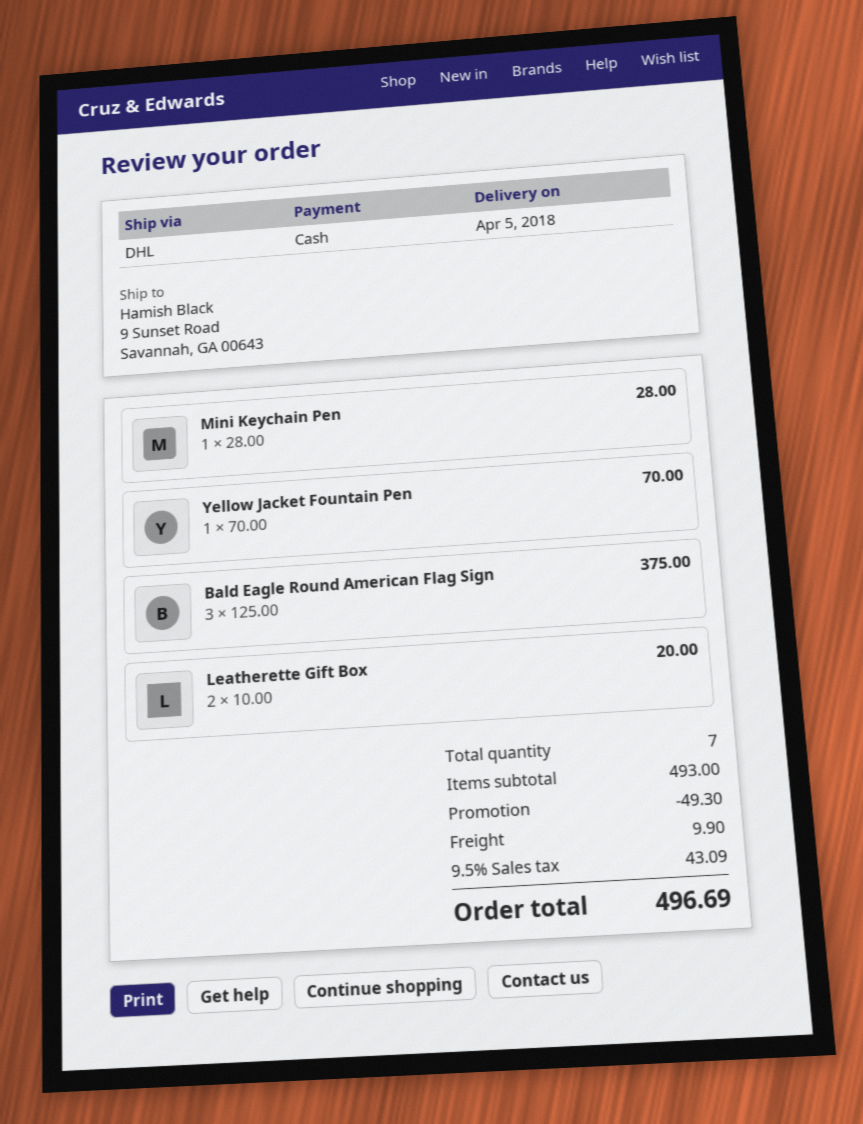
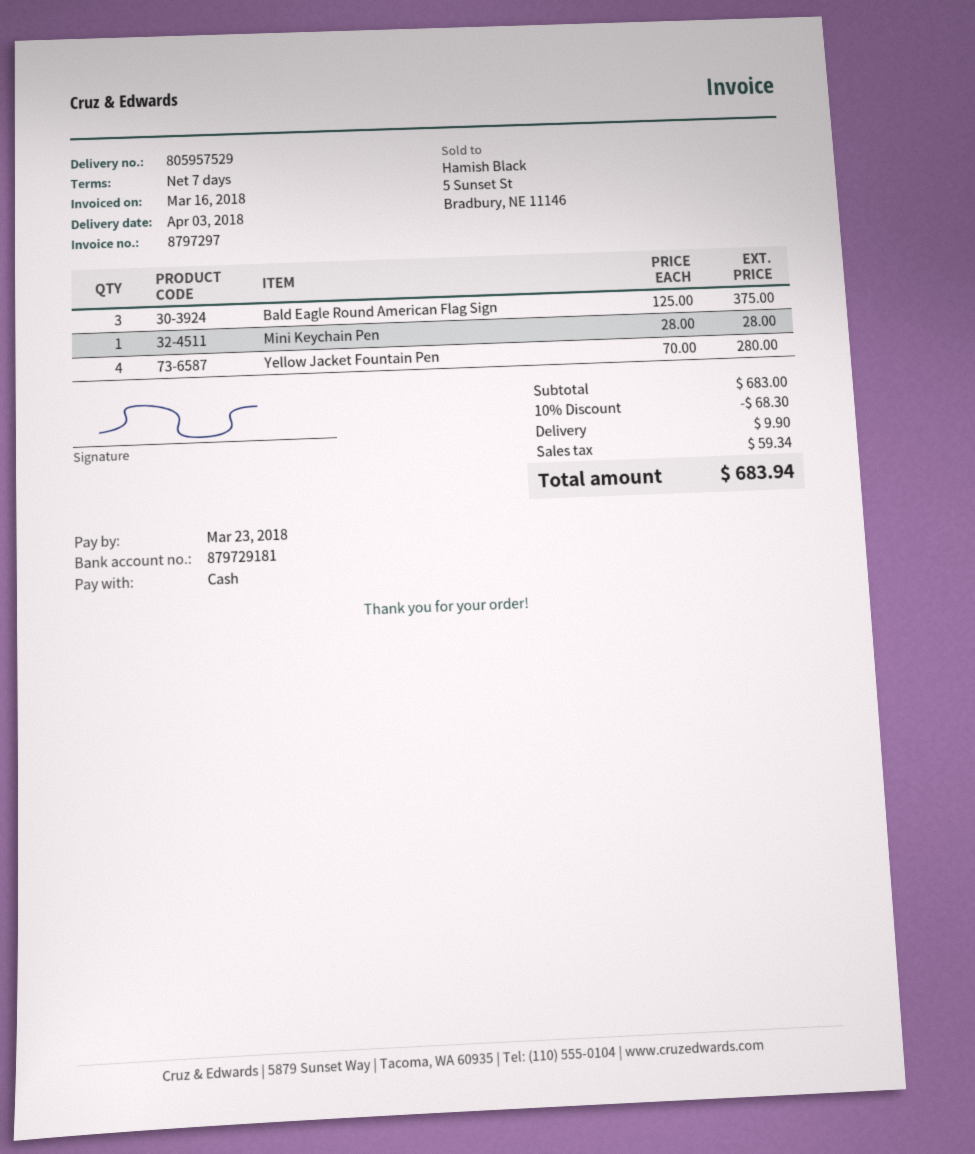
delivery date: 2018-04-05 -> 2018-04-03
Yellow Jacket Fountain Pen: 1 x 70.00 = 70.00 -> 4 x 70.00 = 280.00
Leatherette Gift Box: 2 x 10.00 = 20.00 -> none
subtotal: 493.00 -> 683.00
discount: 49.30 -> 68.30
tax: 43.09 -> 59.34
total: 496.69 -> 683.94

